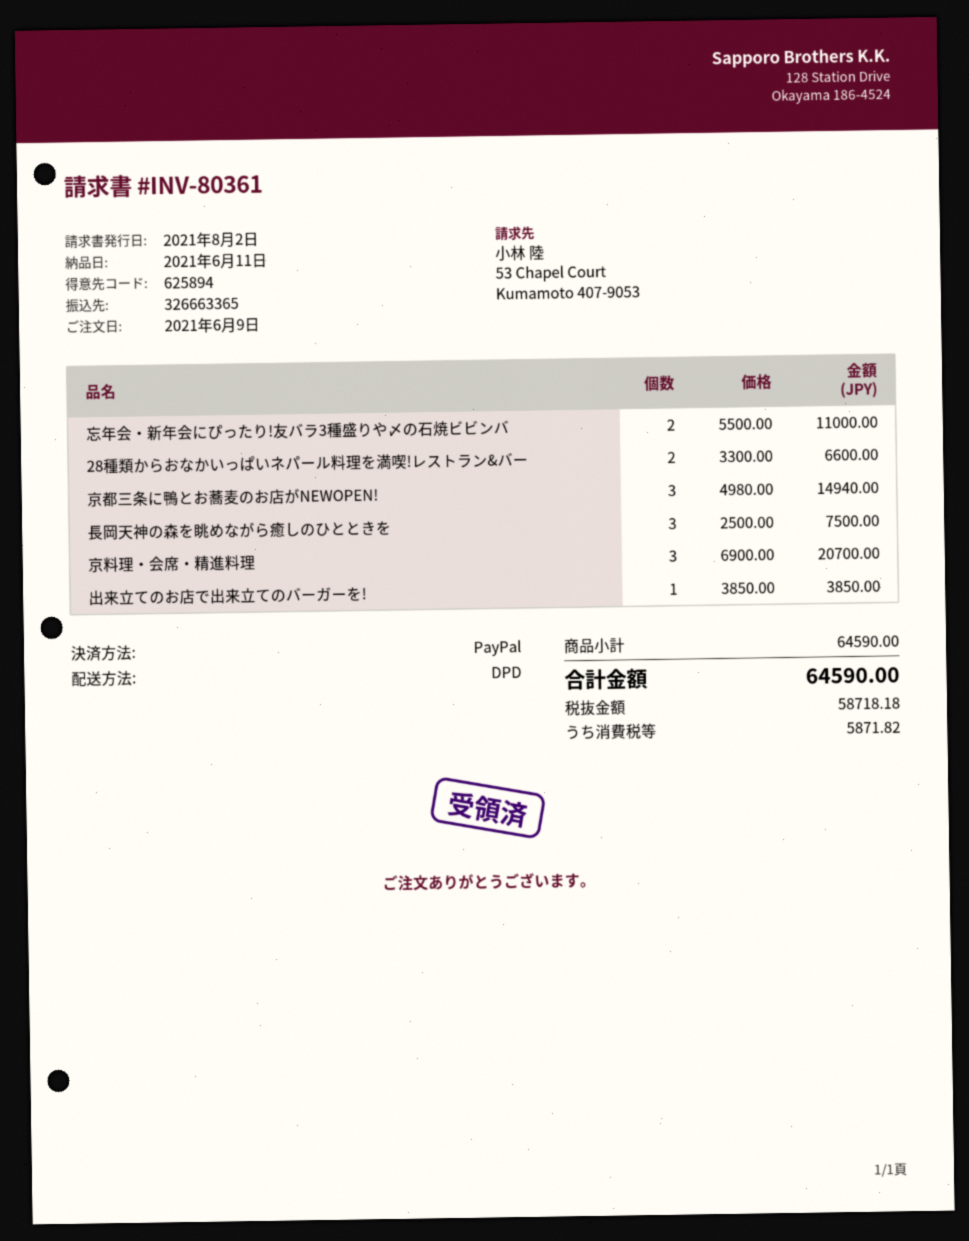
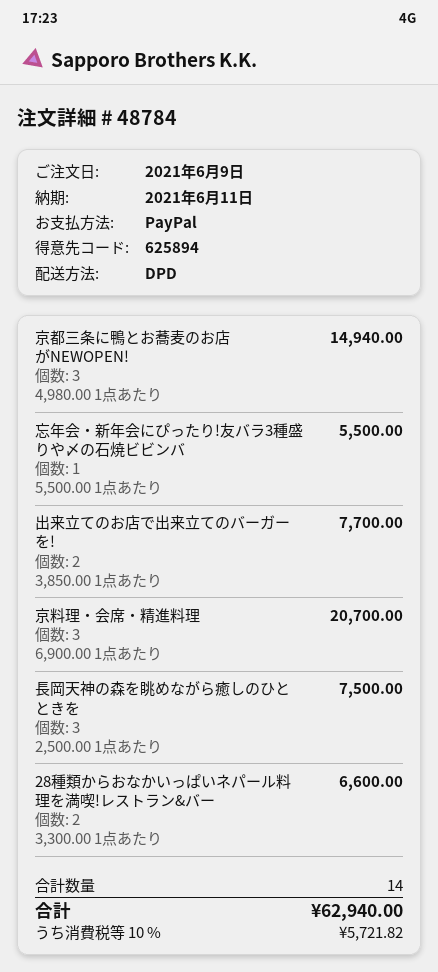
忘年会・新年会にぴったり!友バラ3種盛りや〆の石焼ビビンバ: 2 x 5500.00 = 11000.00 -> 1 x 5500.00 = 5500.00
出来立てのお店で出来立てのバーガーを!: 1 x 3850.00 = 3850.00 -> 2 x 3850.00 = 7700.00
tax: 5871.82 -> 5721.82
total: 64590.00 -> 62940.00

